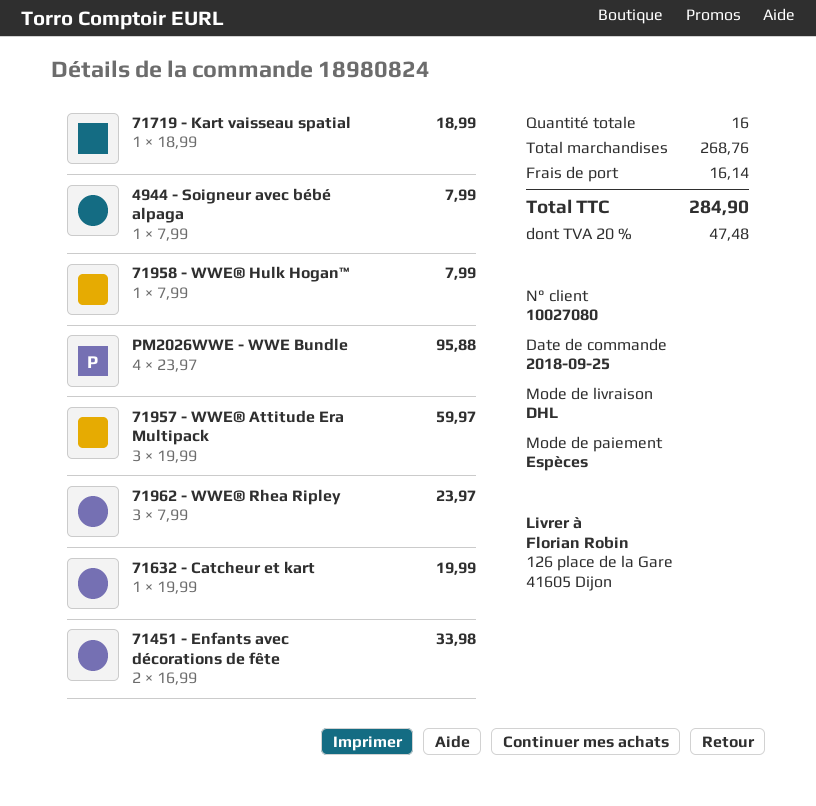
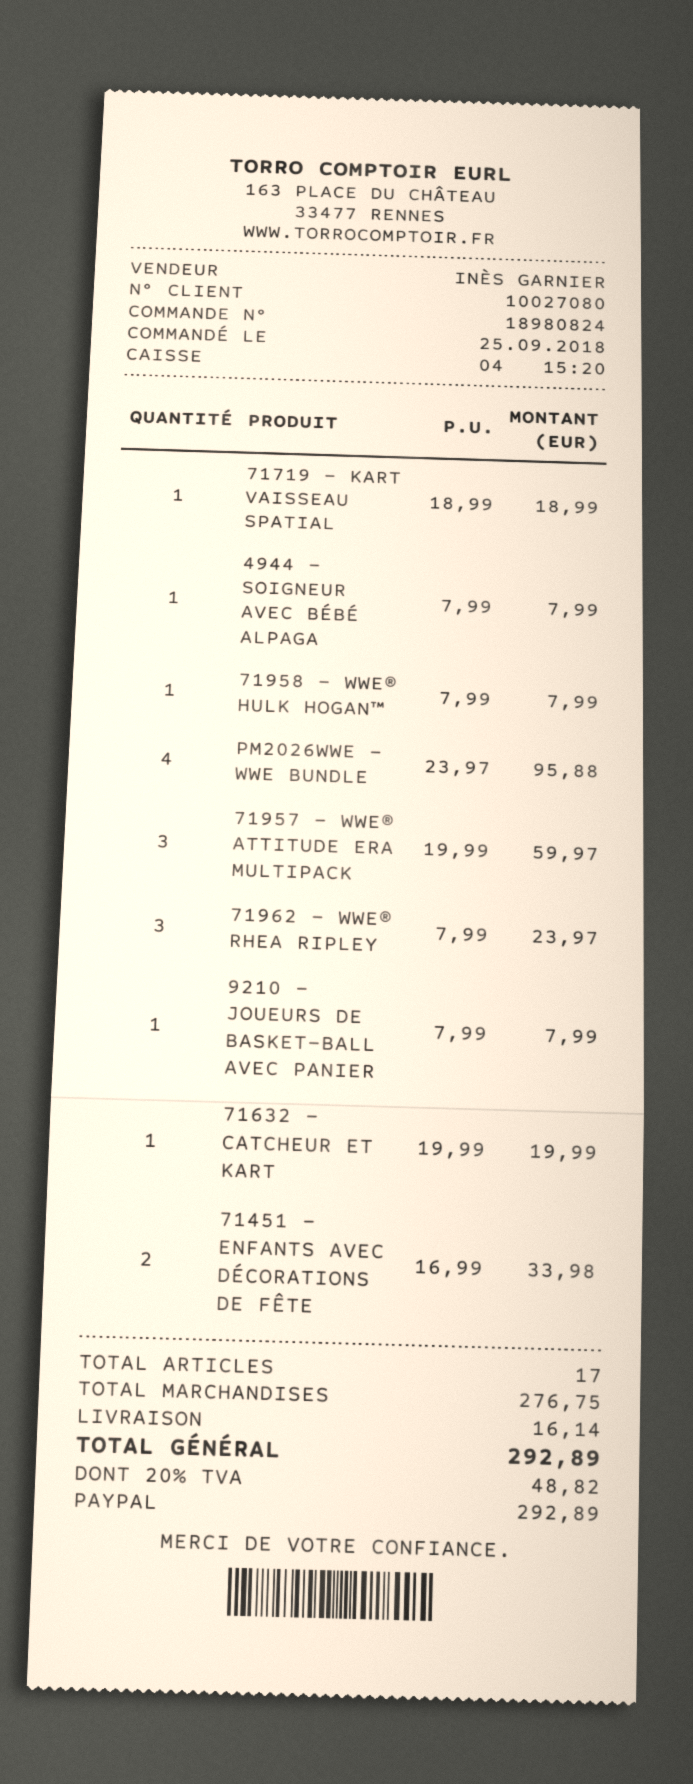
payment method: cash -> PayPal
9210 - JOUEURS DE BASKET-BALL AVEC PANIER: none -> 1 x 7.99 = 7.99
total quantity: 16 -> 17
subtotal: 268.76 -> 276.75
tax: 20% = 47.48 -> 20% = 48.82
total: 284.90 -> 292.89

